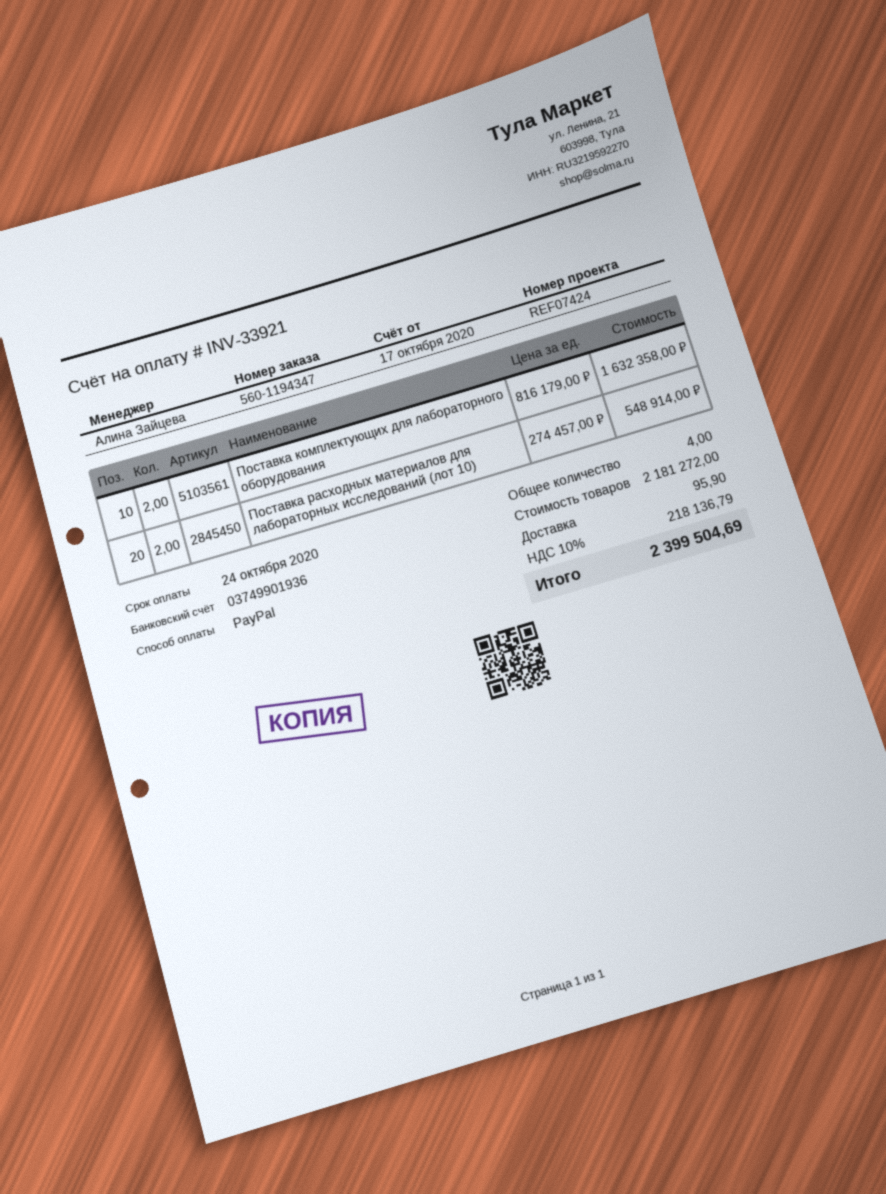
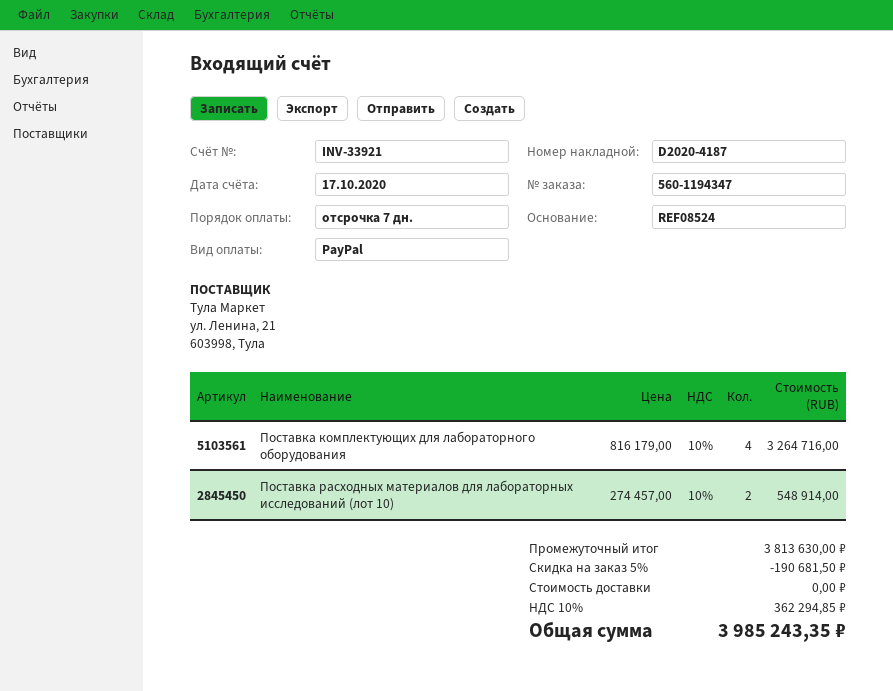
reference: REF07424 -> REF08524
Поставка комплектующих для лабораторного оборудования: 2 x 816179.00 = 1632358.00 -> 4 x 816179.00 = 3264716.00
subtotal: 2181272.00 -> 3813630.00
discount: none -> 5% = 190681.50
shipping: 95.90 -> 0.00
tax: 10% = 218136.79 -> 10% = 362294.85
total: 2399504.69 -> 3985243.35

